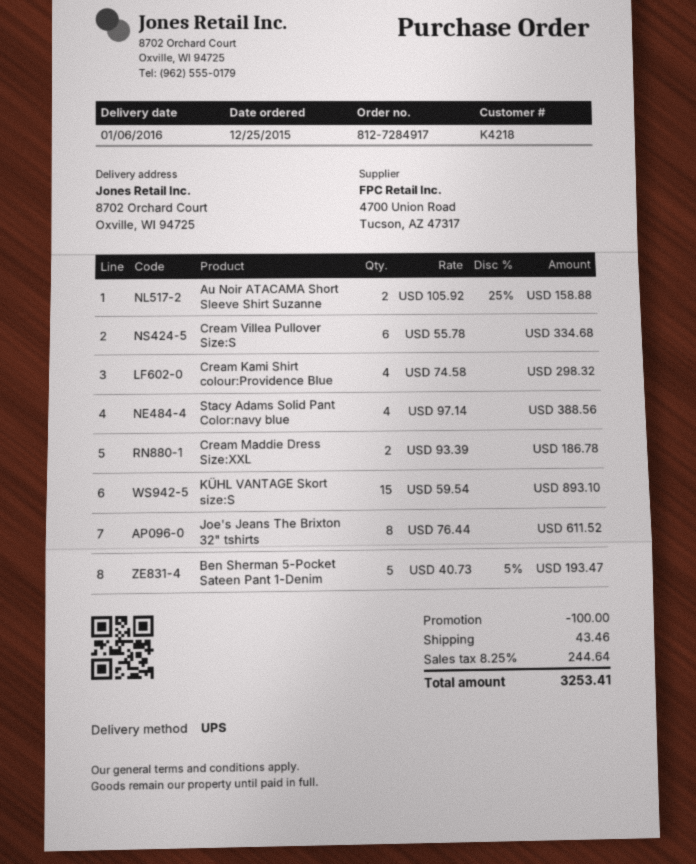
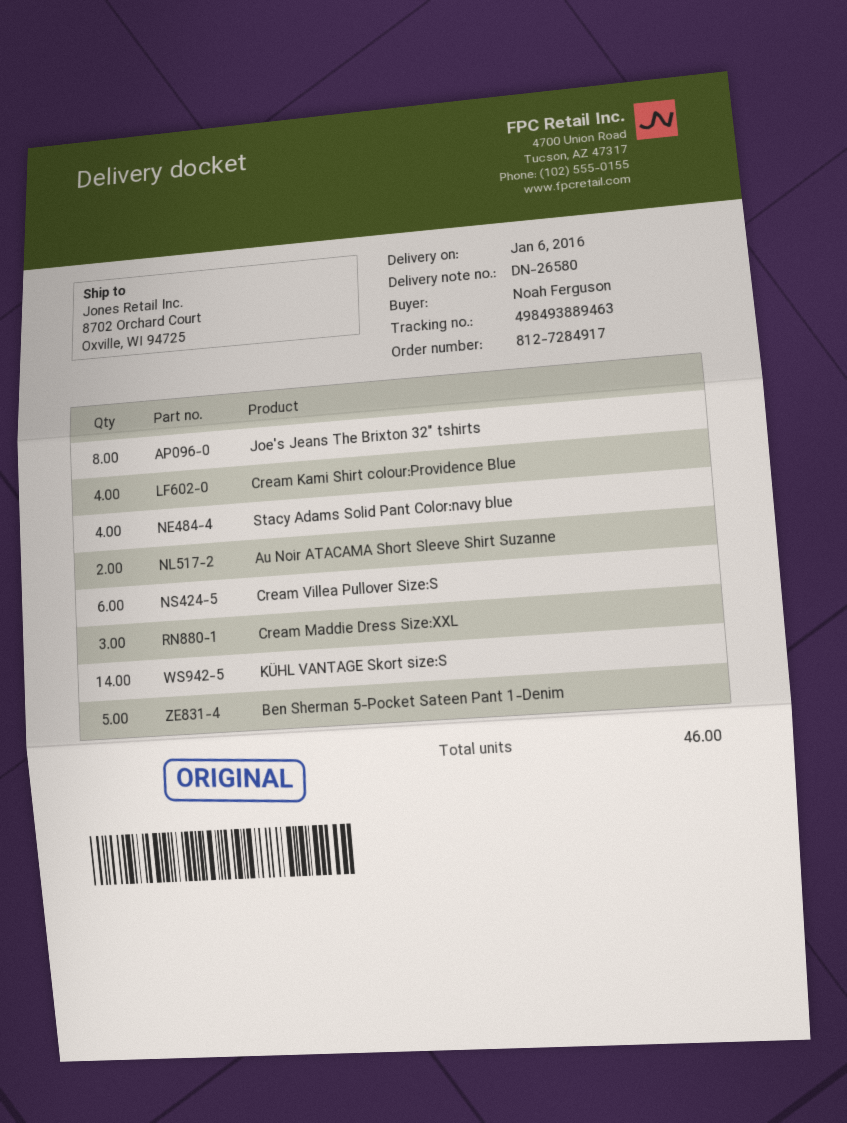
Cream Maddie Dress Size:XXL: 2 -> 3
KÜHL VANTAGE Skort size:S: 15 -> 14

